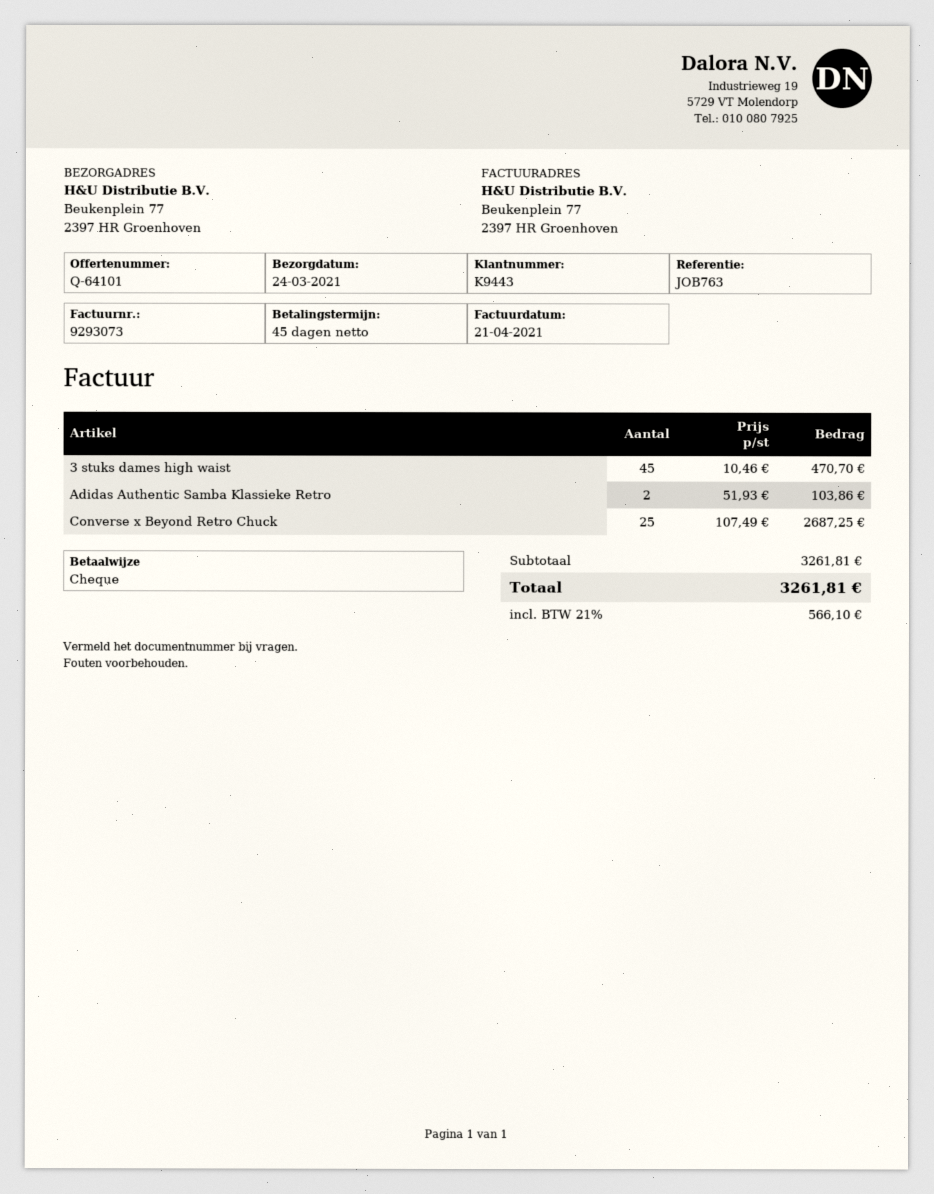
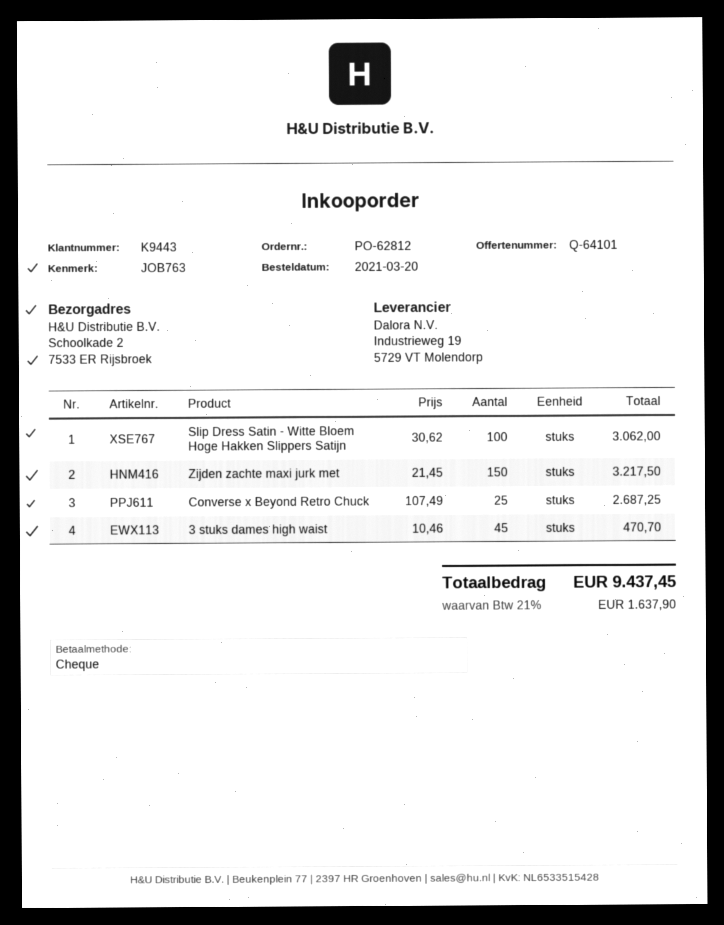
ship to: Beukenplein 77, 2397 HR Groenhoven -> Schoolkade 2, 7533 ER Rijsbroek
Adidas Authentic Samba Klassieke Retro: 2 x 51.93 = 103.86 -> none
Slip Dress Satin - Witte Bloem Hoge Hakken Slippers Satijn: none -> 100 x 30.62 = 3062.00
Zijden zachte maxi jurk met: none -> 150 x 21.45 = 3217.50
tax: 21% = 566.10 -> 21% = 1637.90
total: 3261.81 -> 9437.45

